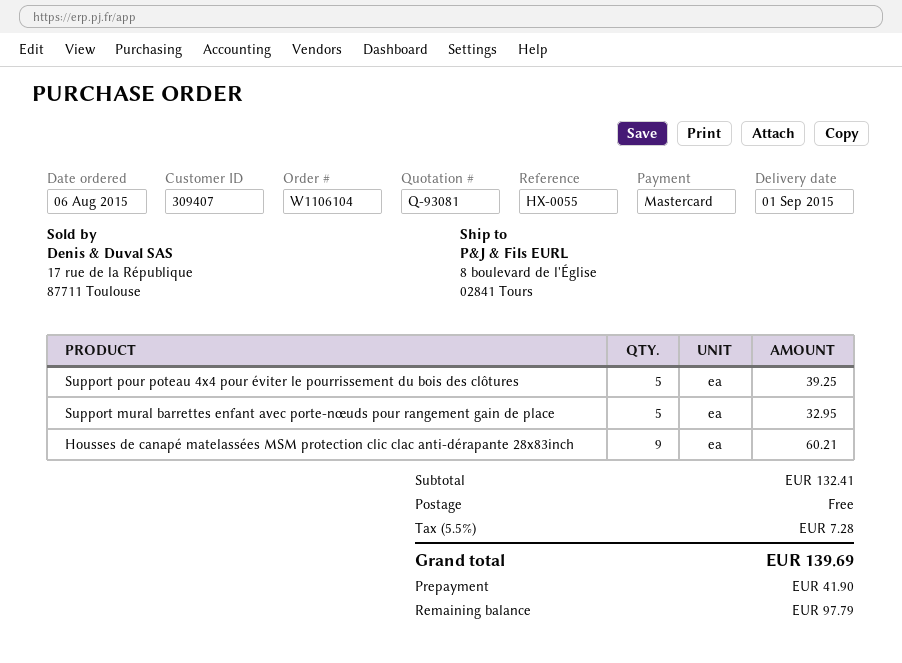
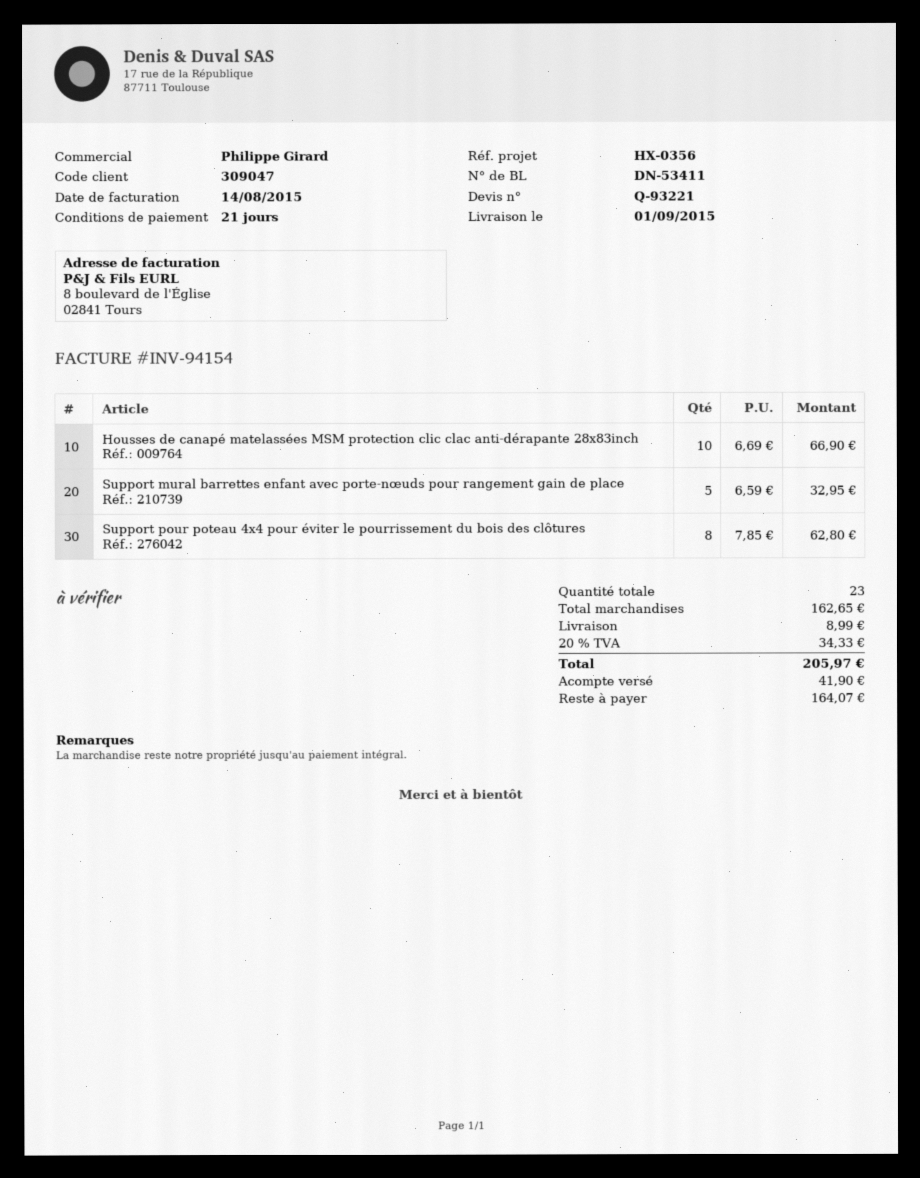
quote number: Q-93081 -> Q-93221
customer number: 309407 -> 309047
reference: HX-0055 -> HX-0356
Support pour poteau 4x4 pour éviter le pourrissement du bois des clôtures: 5 for 39.25 -> 8 for 62.80
Housses de canapé matelassées MSM protection clic clac anti-dérapante 28x83inch: 9 for 60.21 -> 10 for 66.90
subtotal: 132.41 -> 162.65
shipping: 0.00 -> 8.99
tax: 5.5% = 7.28 -> 20% = 34.33
total: 139.69 -> 205.97
balance: 97.79 -> 164.07

